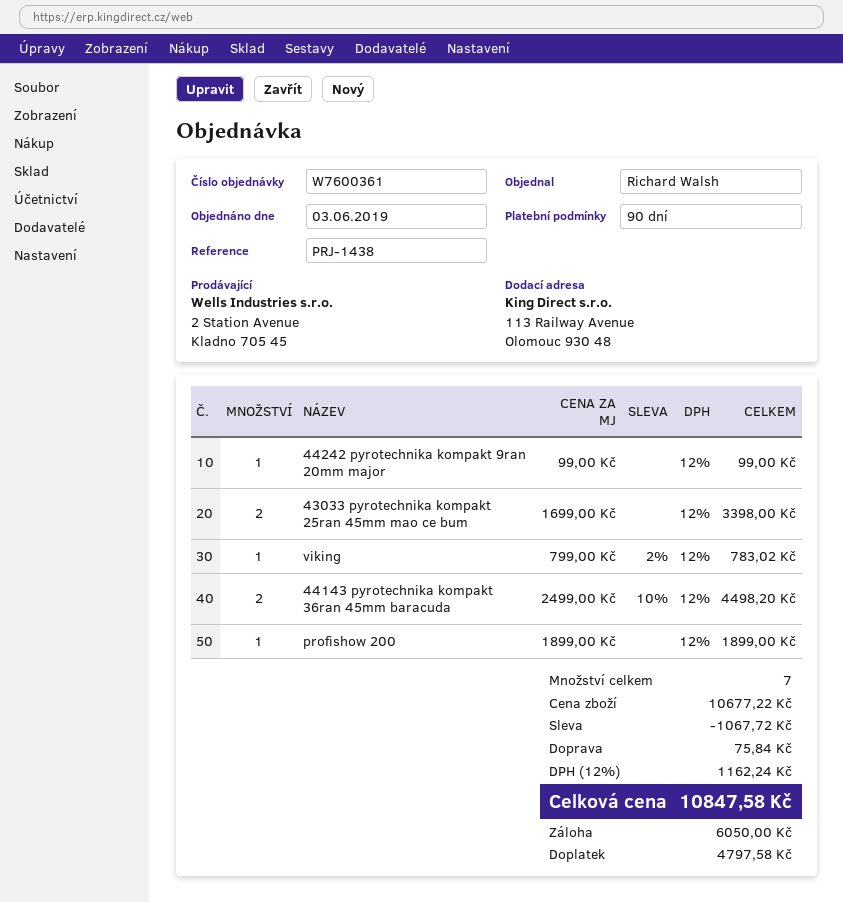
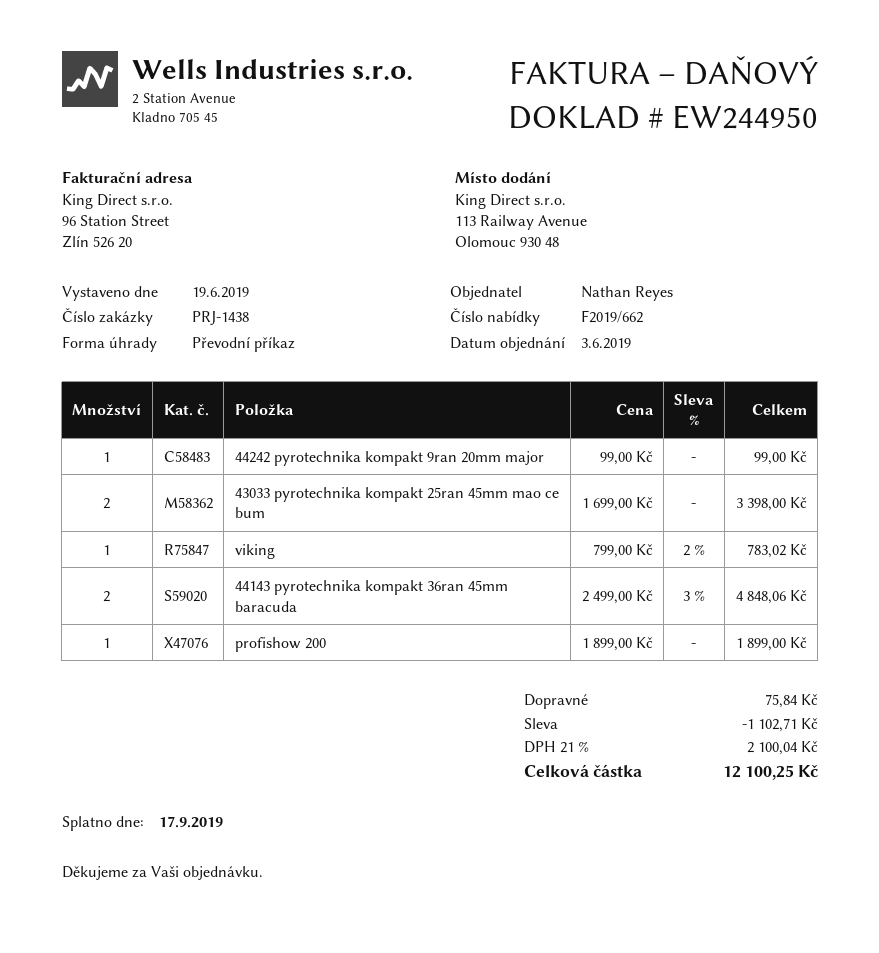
ordered by: Richard Walsh -> Nathan Reyes
44143 pyrotechnika kompakt 36ran 45mm baracuda: 2 x 2499.00 - 10% = 4498.20 -> 2 x 2499.00 - 3% = 4848.06
discount: 1067.72 -> 1102.71
tax: 12% = 1162.24 -> 21% = 2100.04
total: 10847.58 -> 12100.25

